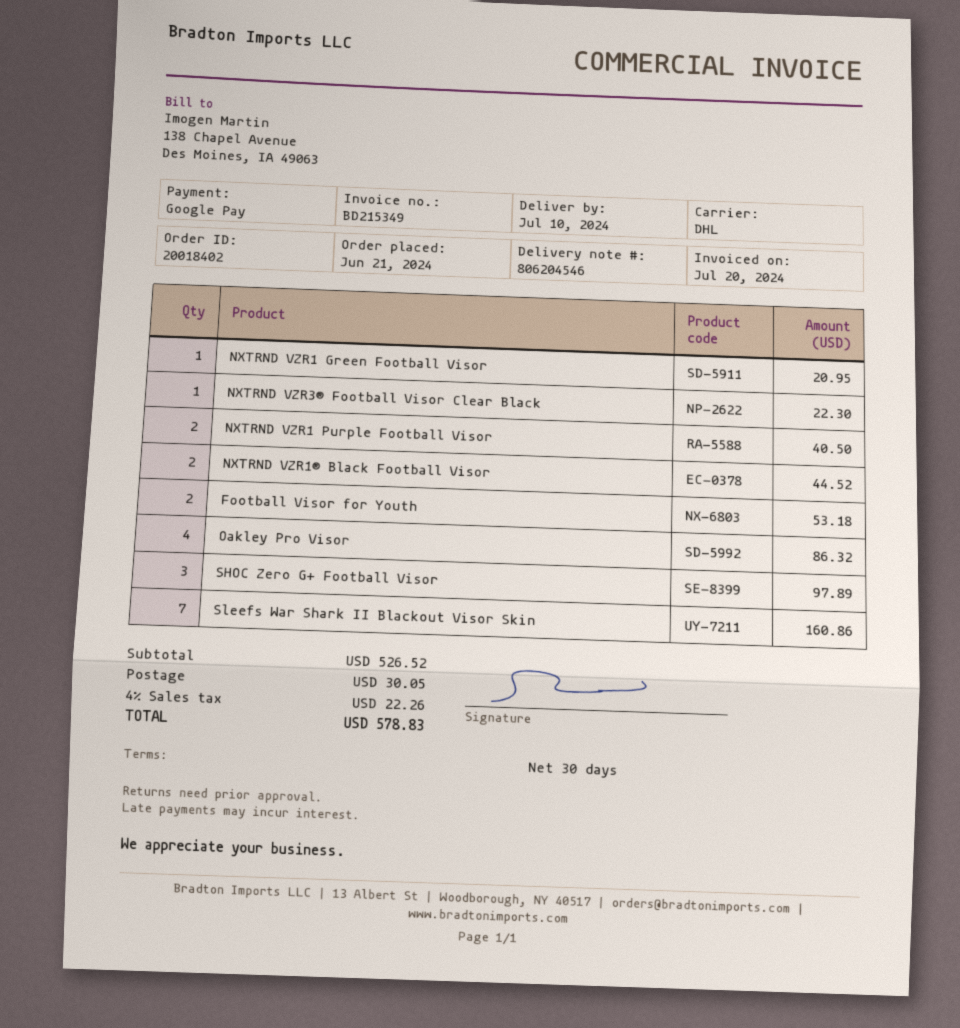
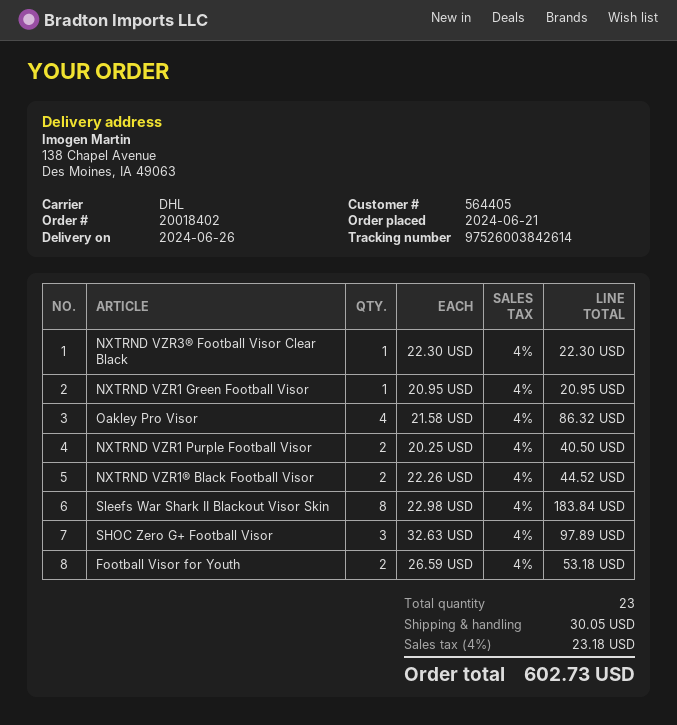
delivery date: 2024-07-10 -> 2024-06-26
Sleefs War Shark II Blackout Visor Skin: 7 for 160.86 -> 8 for 183.84
tax: 4% = 22.26 -> 4% = 23.18
total: 578.83 -> 602.73

